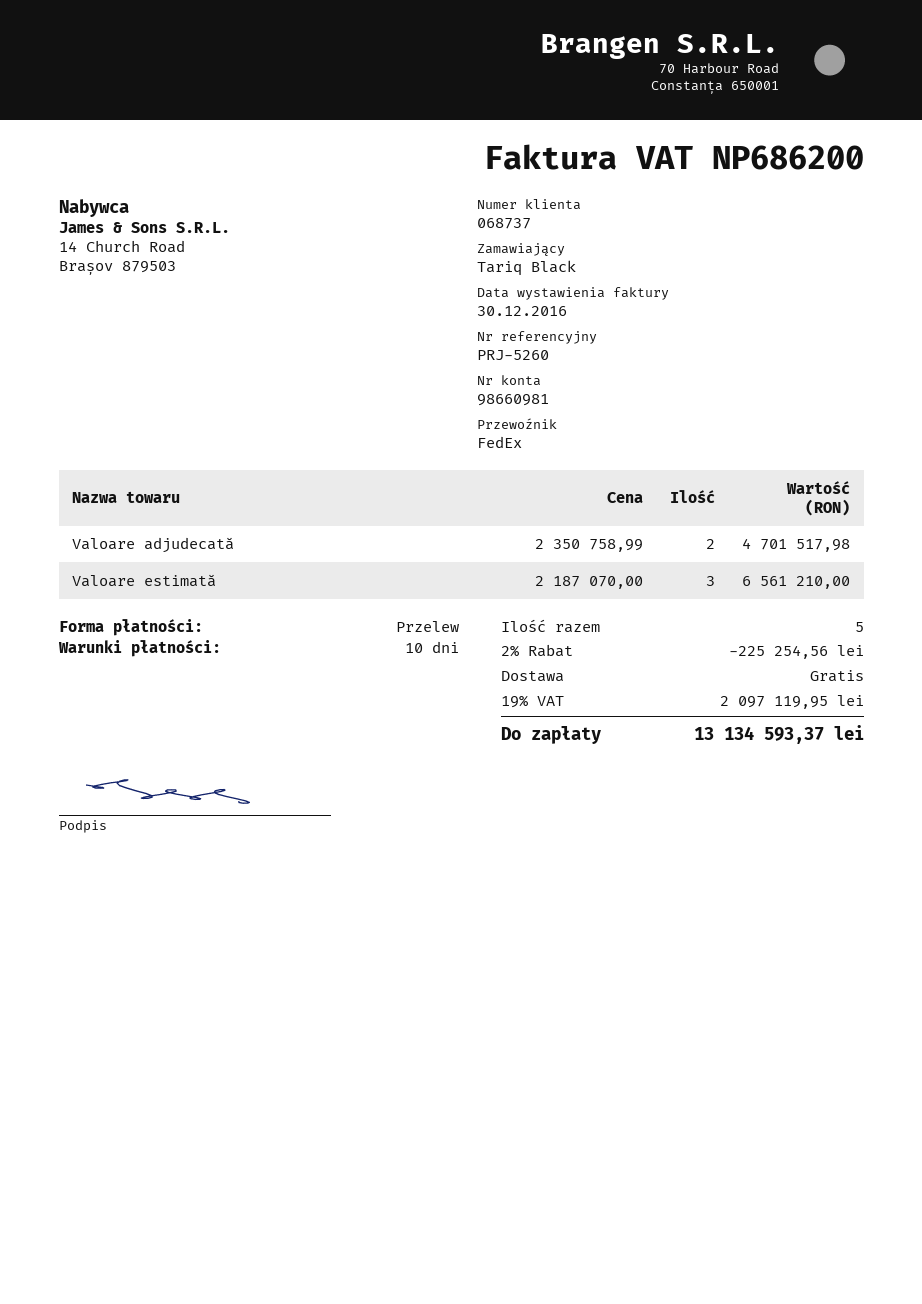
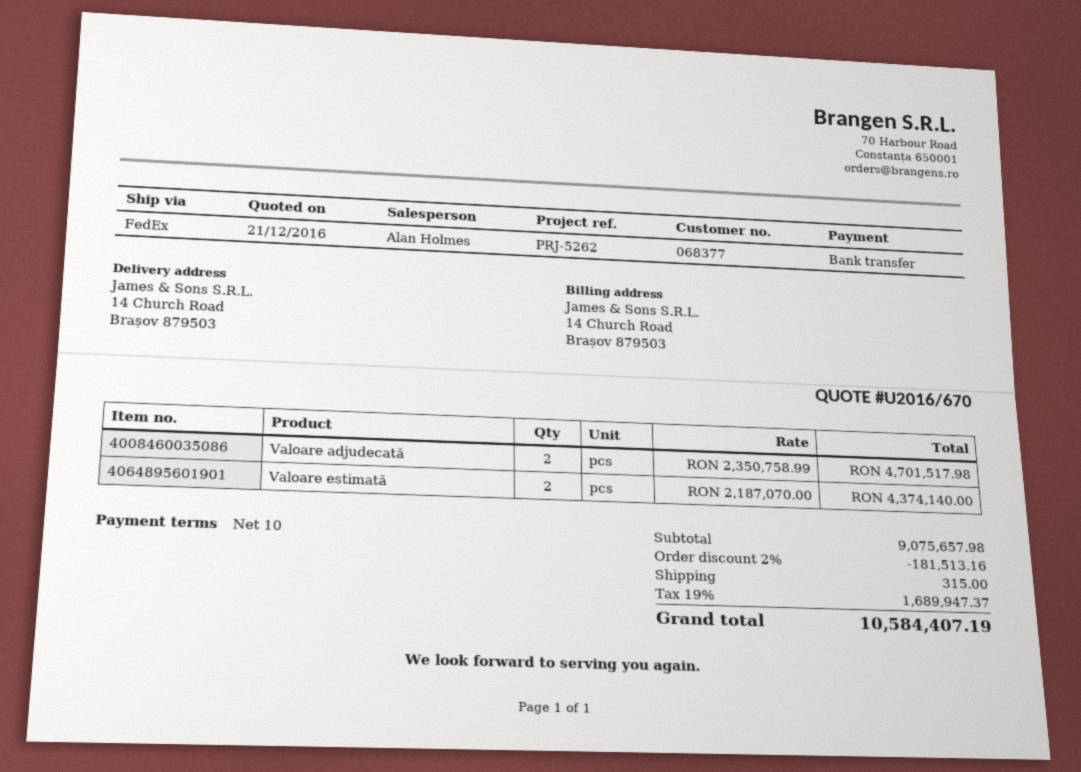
customer number: 068737 -> 068377
reference: PRJ-5260 -> PRJ-5262
Valoare estimată: 3 x 2187070.00 = 6561210.00 -> 2 x 2187070.00 = 4374140.00
discount: 2% = 225254.56 -> 2% = 181513.16
shipping: 0.00 -> 315.00
tax: 19% = 2097119.95 -> 19% = 1689947.37
total: 13134593.37 -> 10584407.19

